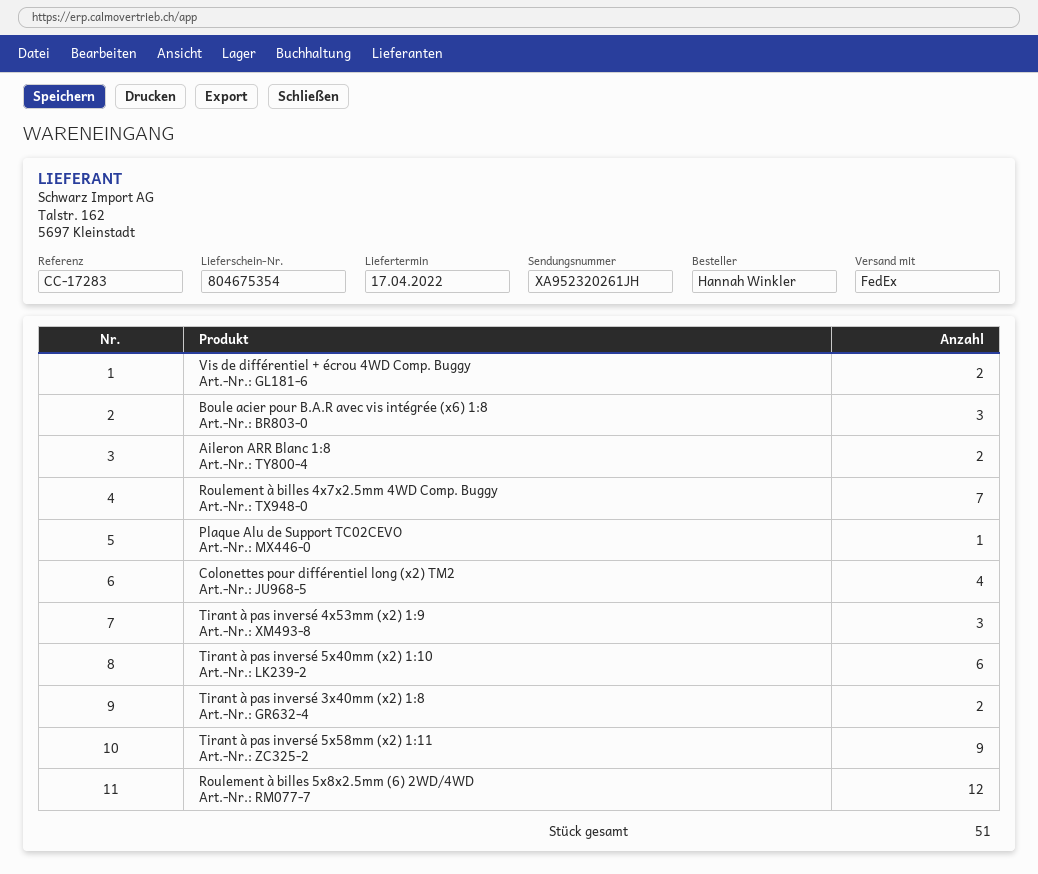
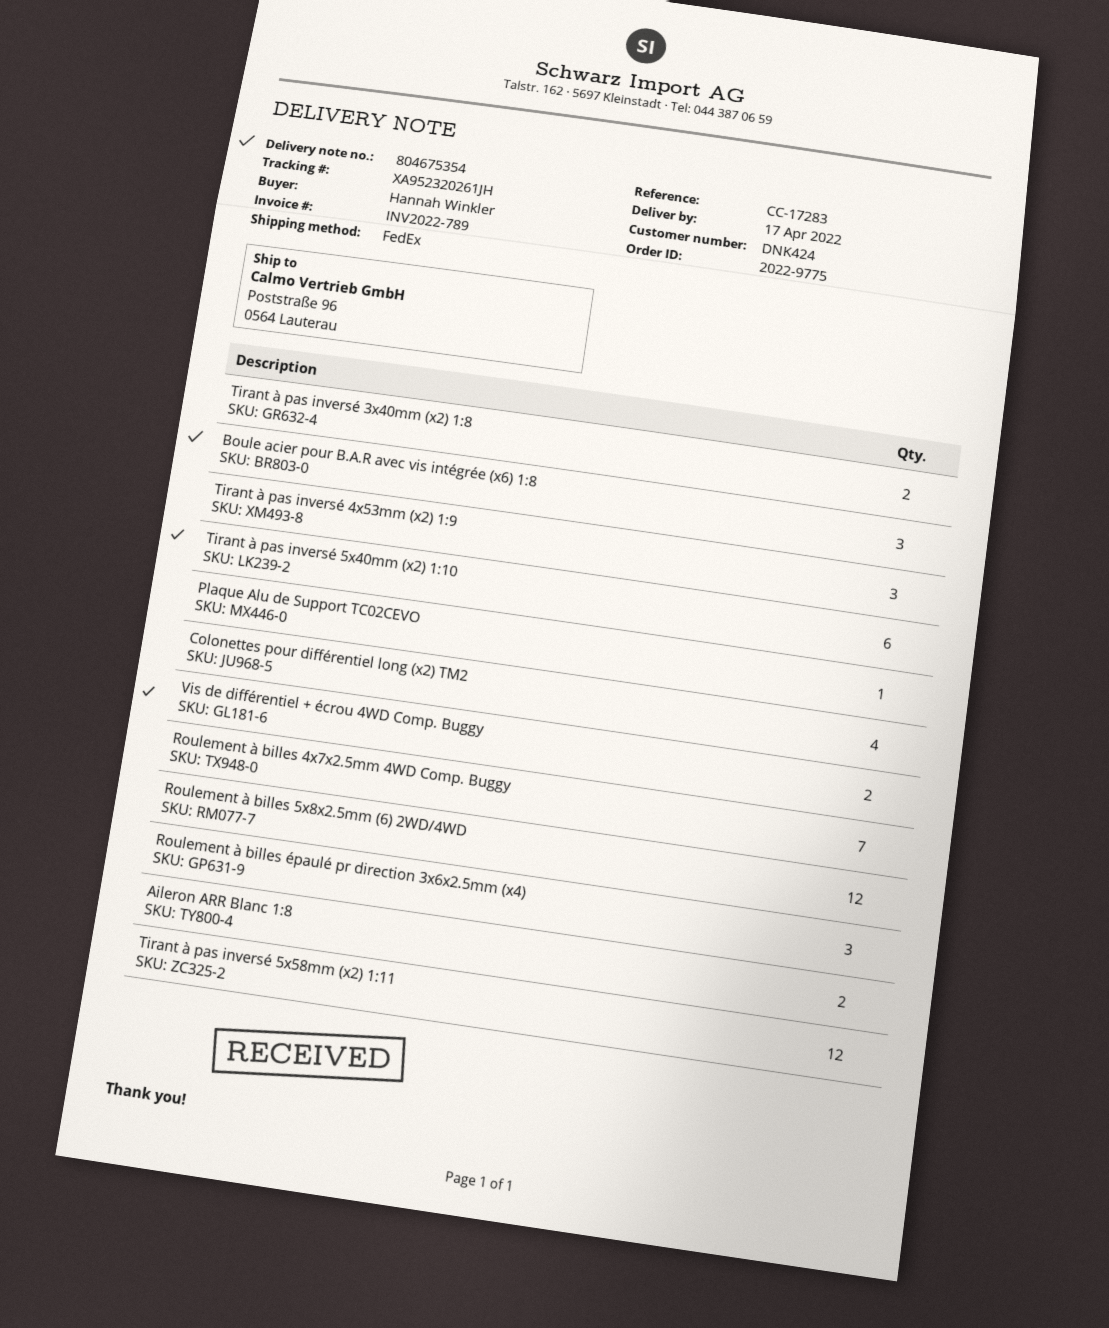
Tirant à pas inversé 5x58mm (x2) 1:11: 9 -> 12
Roulement à billes épaulé pr direction 3x6x2.5mm (x4): none -> 3

